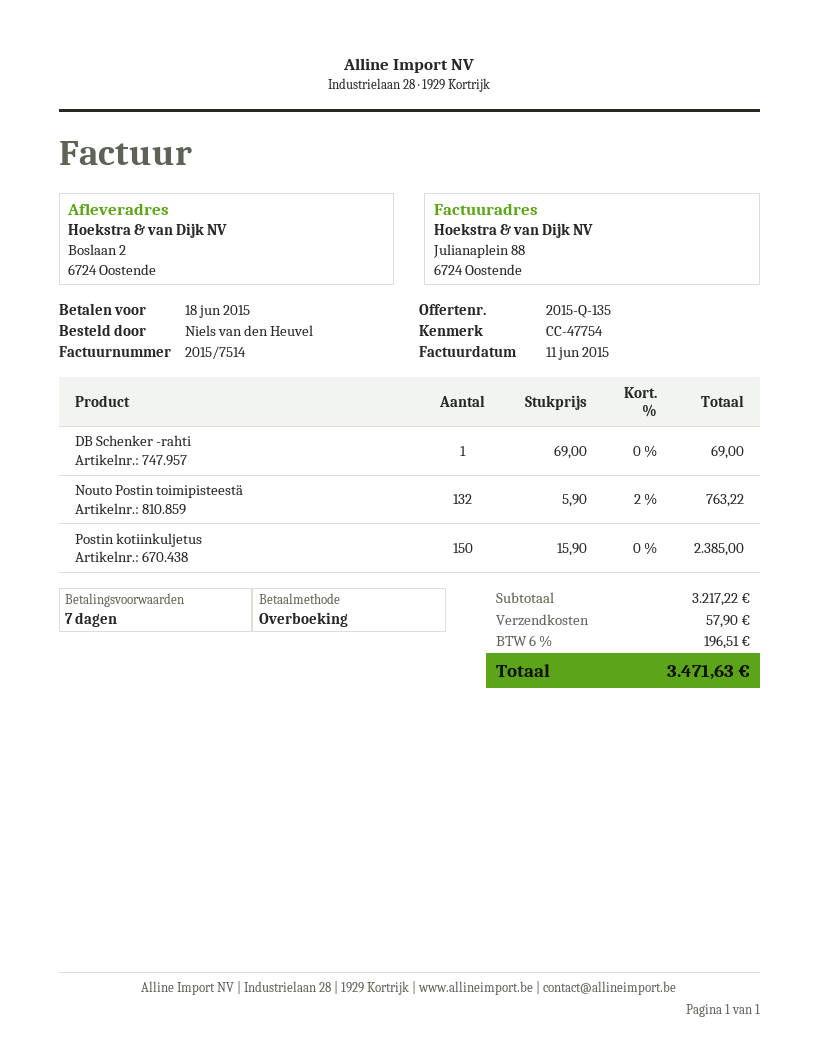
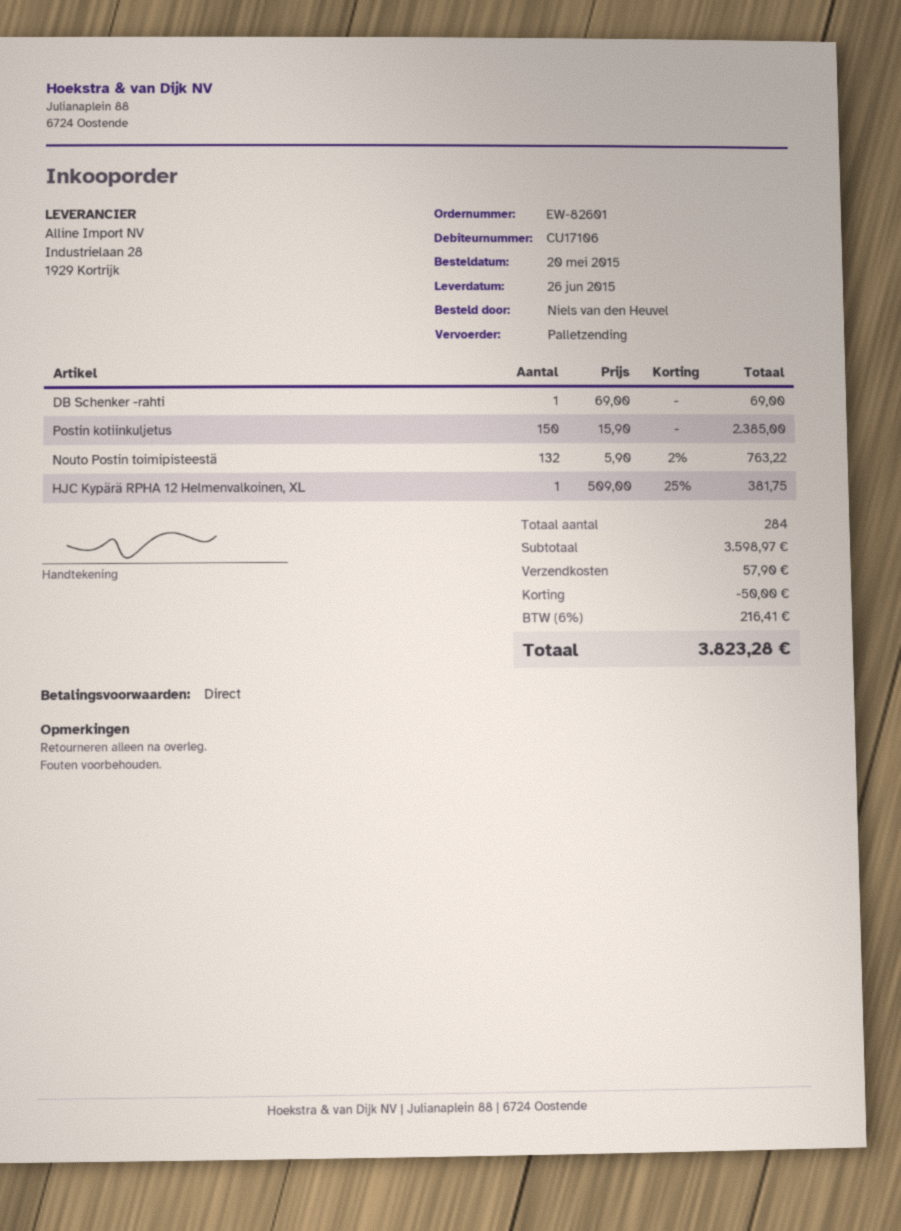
payment terms: 7 days -> on receipt
HJC Kypärä RPHA 12 Helmenvalkoinen, XL: none -> 1 x 509.00 - 25% = 381.75
subtotal: 3217.22 -> 3598.97
discount: none -> 50.00
tax: 6% = 196.51 -> 6% = 216.41
total: 3471.63 -> 3823.28

